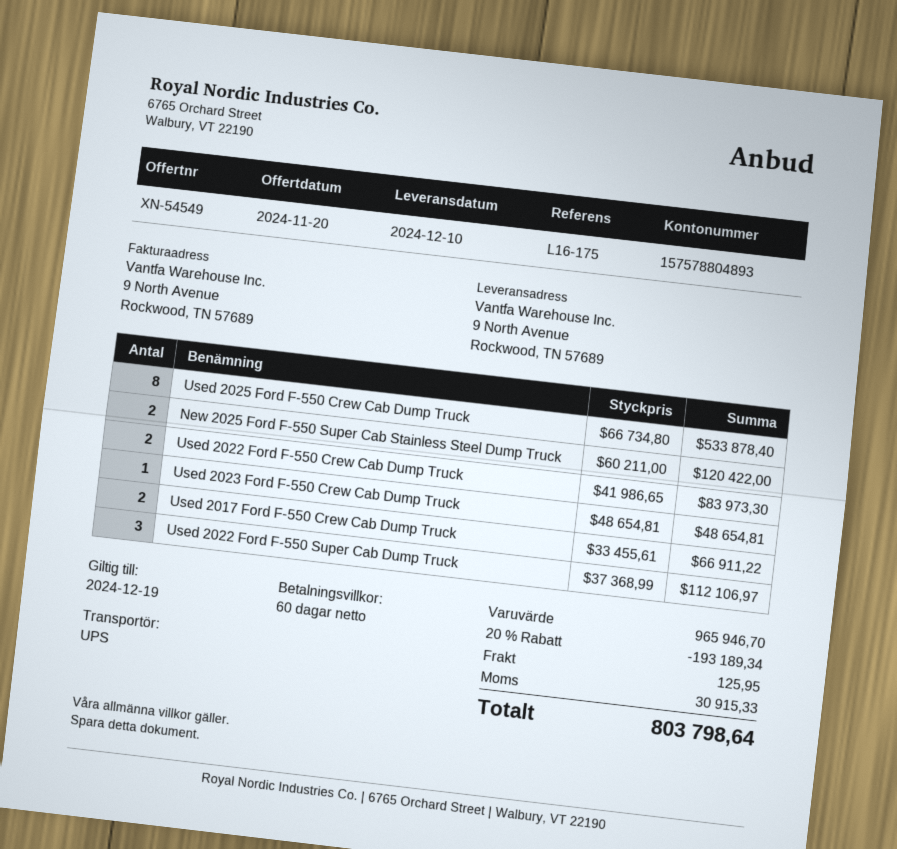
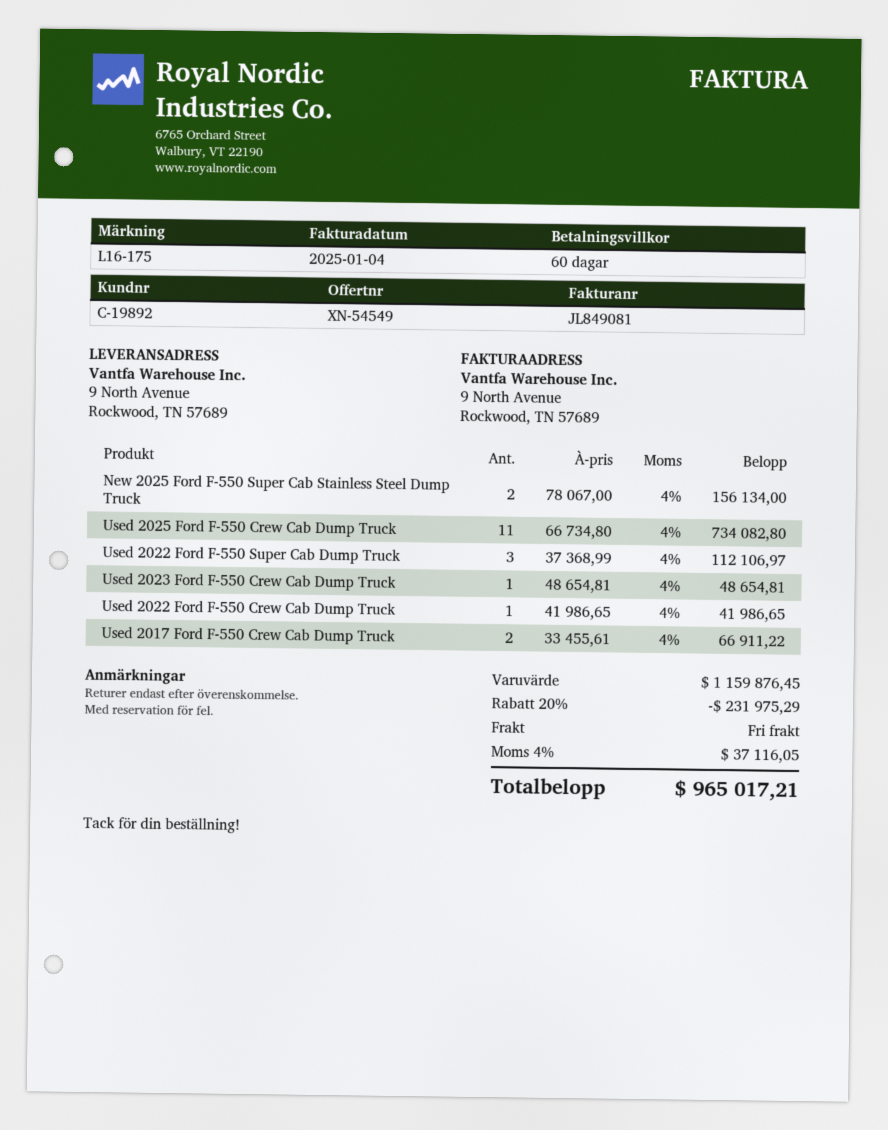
Used 2025 Ford F-550 Crew Cab Dump Truck: 8 x 66734.80 = 533878.40 -> 11 x 66734.80 = 734082.80
New 2025 Ford F-550 Super Cab Stainless Steel Dump Truck: 2 x 60211.00 = 120422.00 -> 2 x 78067.00 = 156134.00
Used 2022 Ford F-550 Crew Cab Dump Truck: 2 x 41986.65 = 83973.30 -> 1 x 41986.65 = 41986.65
subtotal: 965946.70 -> 1159876.45
discount: 20% = 193189.34 -> 20% = 231975.29
shipping: 125.95 -> 0.00
tax: 30915.33 -> 37116.05
total: 803798.64 -> 965017.21

